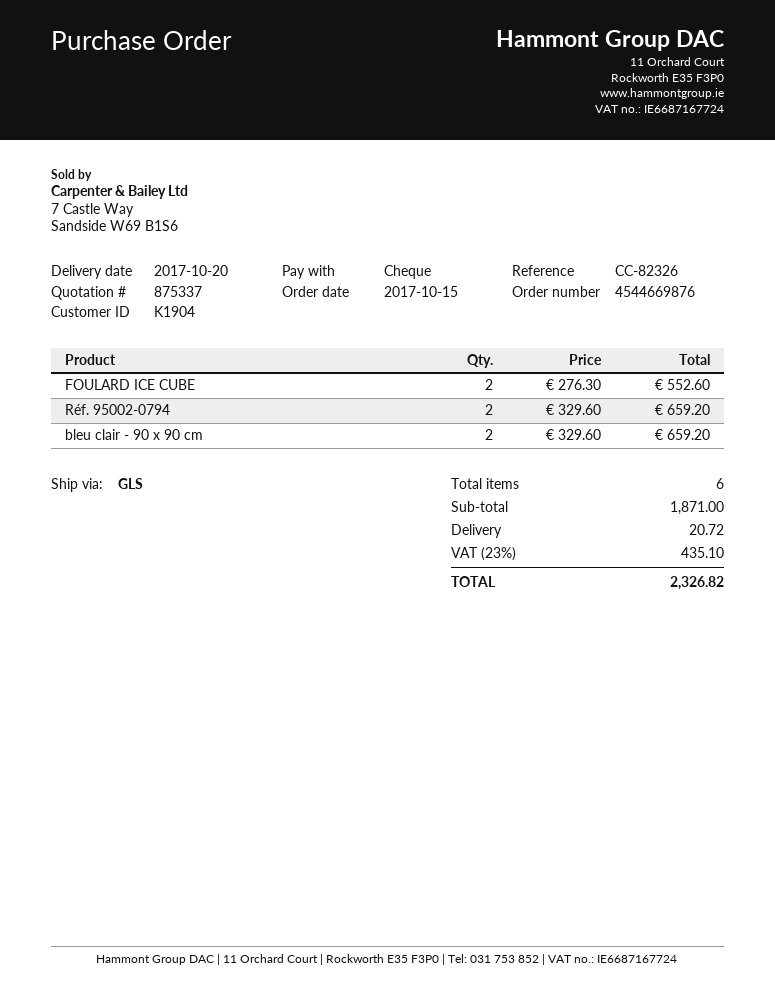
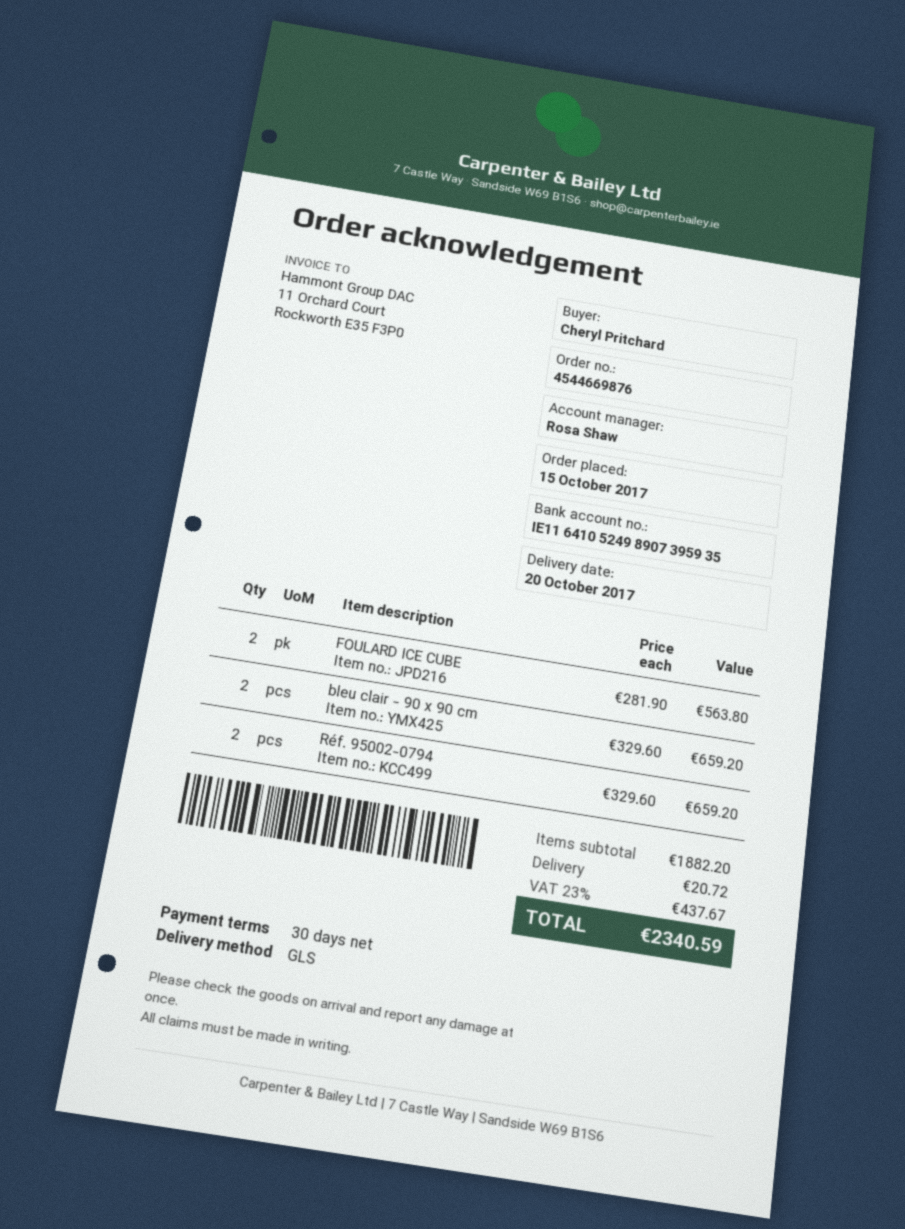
FOULARD ICE CUBE: 2 x 276.30 = 552.60 -> 2 x 281.90 = 563.80
subtotal: 1871.00 -> 1882.20
tax: 23% = 435.10 -> 23% = 437.67
total: 2326.82 -> 2340.59

